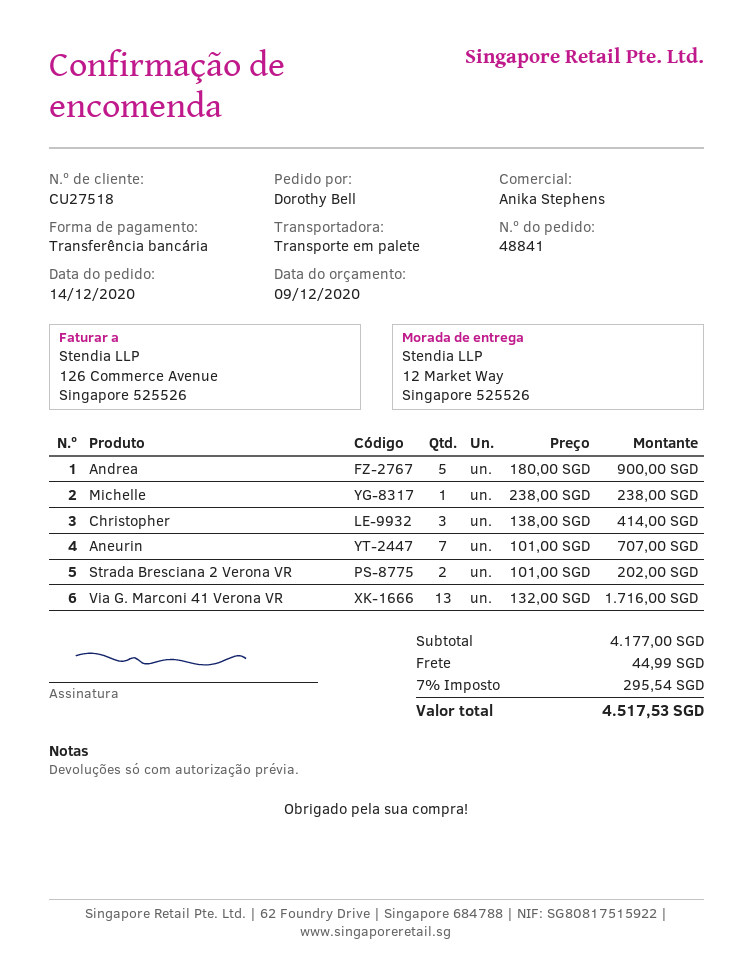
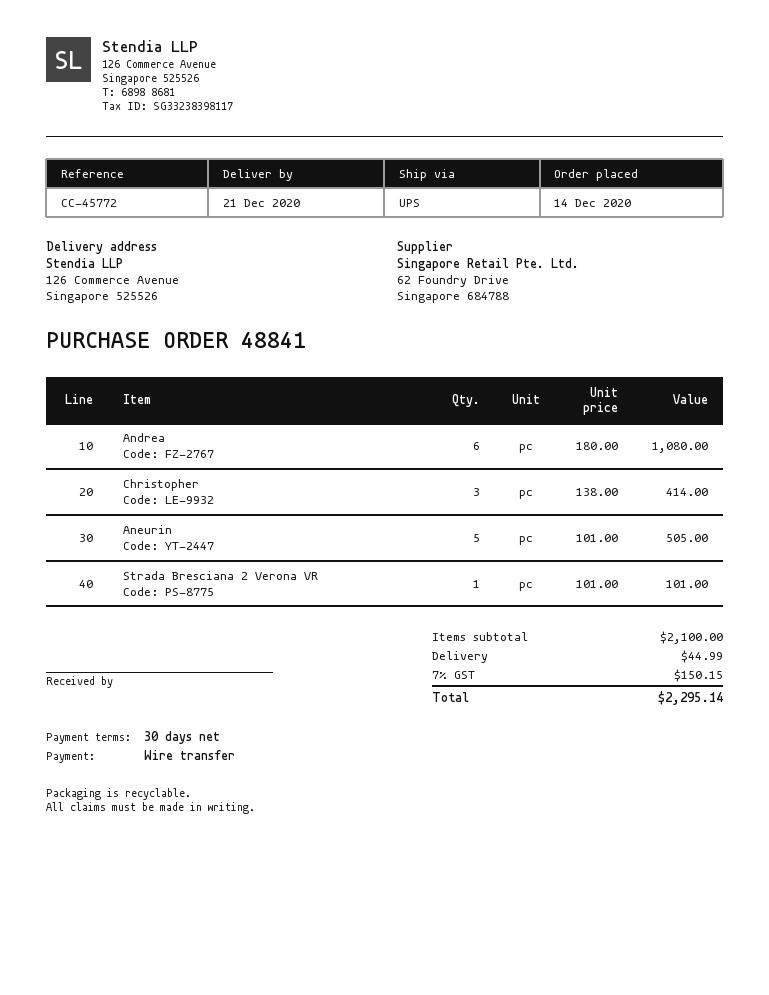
shipping method: pallet freight -> UPS
ship to: 12 Market Way, Singapore 525526 -> 126 Commerce Avenue, Singapore 525526
Andrea: 5 x 180.00 = 900.00 -> 6 x 180.00 = 1080.00
Michelle: 1 x 238.00 = 238.00 -> none
Aneurin: 7 x 101.00 = 707.00 -> 5 x 101.00 = 505.00
Strada Bresciana 2 Verona VR: 2 x 101.00 = 202.00 -> 1 x 101.00 = 101.00
Via G. Marconi 41 Verona VR: 13 x 132.00 = 1716.00 -> none
subtotal: 4177.00 -> 2100.00
tax: 7% = 295.54 -> 7% = 150.15
total: 4517.53 -> 2295.14

